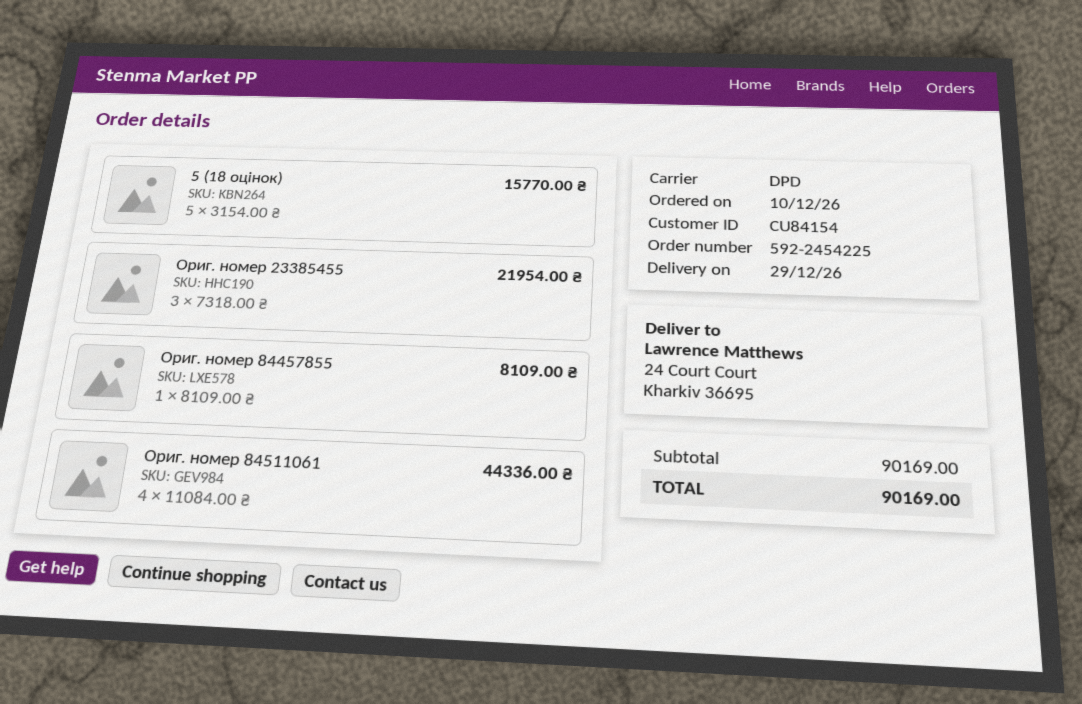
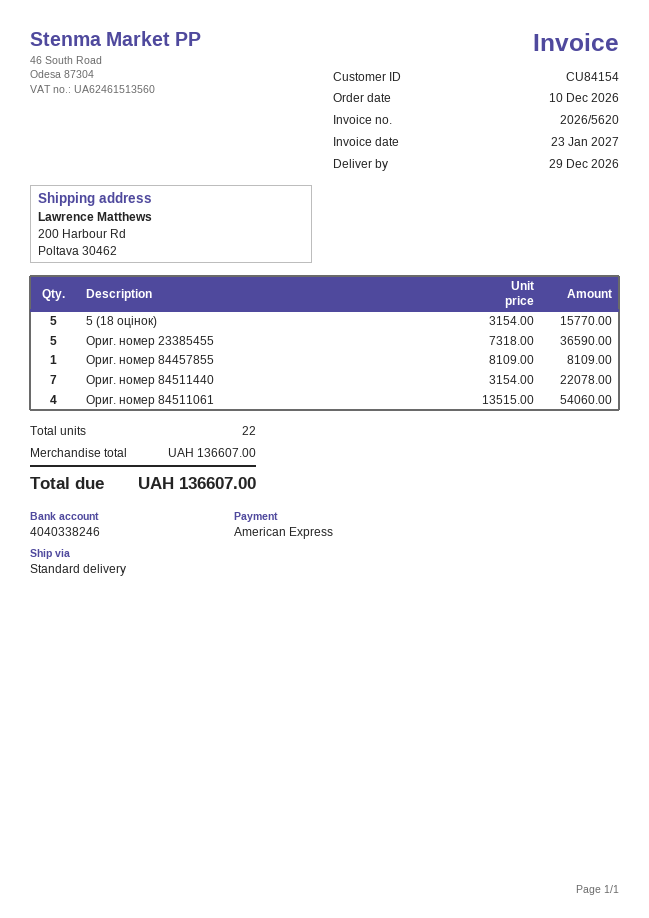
shipping method: DPD -> standard
ship to: 24 Court Court, Kharkiv 36695 -> 200 Harbour Rd, Poltava 30462
Ориг. номер 23385455: 3 x 7318.00 = 21954.00 -> 5 x 7318.00 = 36590.00
Ориг. номер 84511061: 4 x 11084.00 = 44336.00 -> 4 x 13515.00 = 54060.00
Ориг. номер 84511440: none -> 7 x 3154.00 = 22078.00
subtotal: 90169.00 -> 136607.00
total: 90169.00 -> 136607.00

